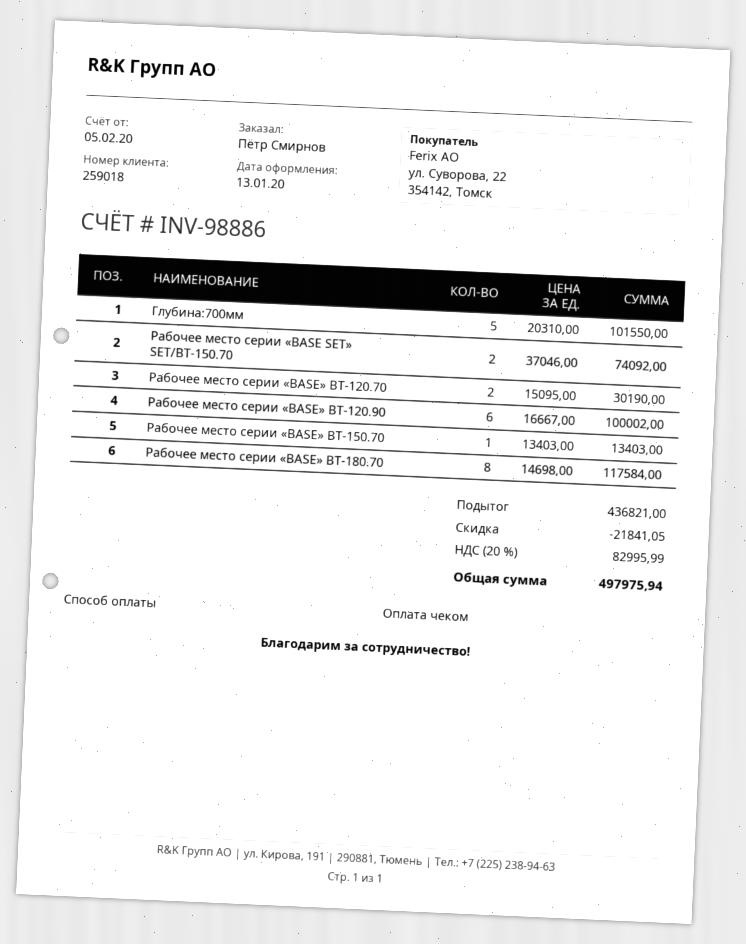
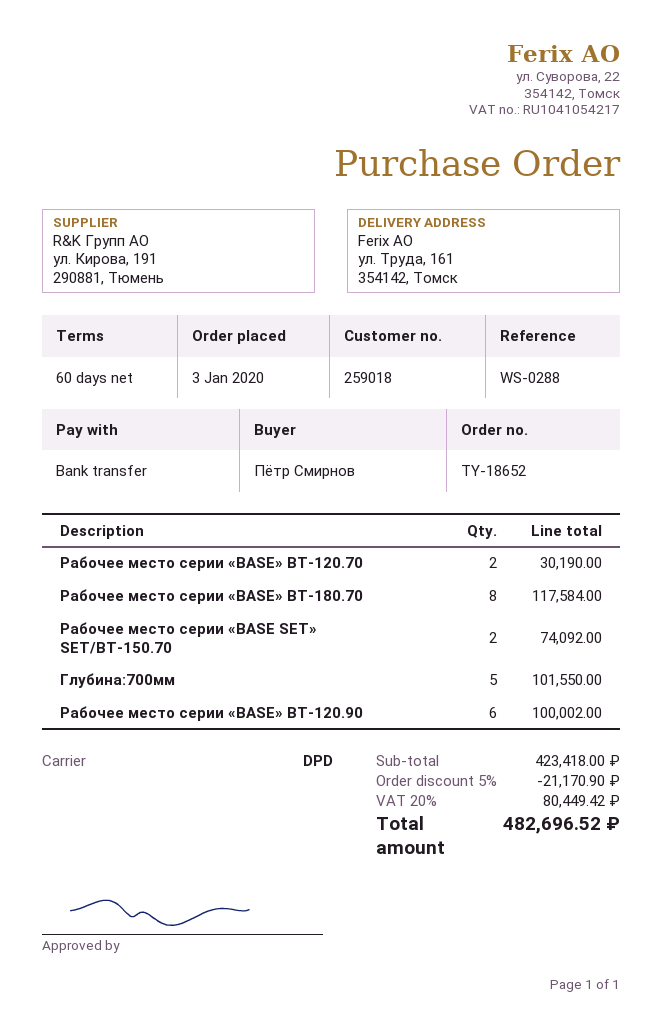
order date: 2020-01-13 -> 2020-01-03
payment method: cheque -> bank transfer
Рабочее место серии «BASE» BT-150.70: 1 for 13403.00 -> none
subtotal: 436821.00 -> 423418.00
discount: 21841.05 -> 21170.90
tax: 20% = 82995.99 -> 20% = 80449.42
total: 497975.94 -> 482696.52

